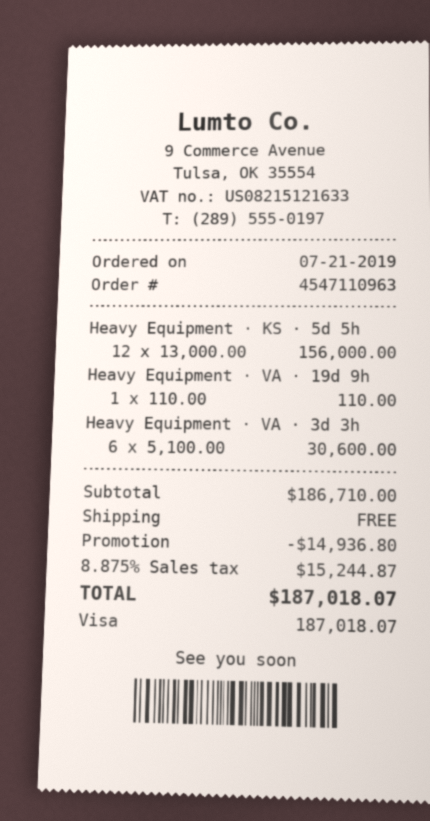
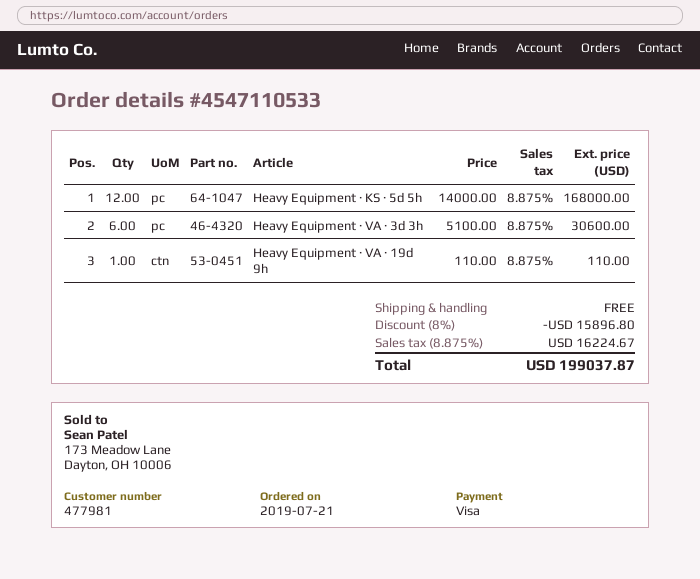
order number: 4547110963 -> 4547110533
Heavy Equipment · KS · 5d 5h: 12 x 13000.00 = 156000.00 -> 12 x 14000.00 = 168000.00
discount: 14936.80 -> 15896.80
tax: 8.875% = 15244.87 -> 8.875% = 16224.67
total: 187018.07 -> 199037.87

